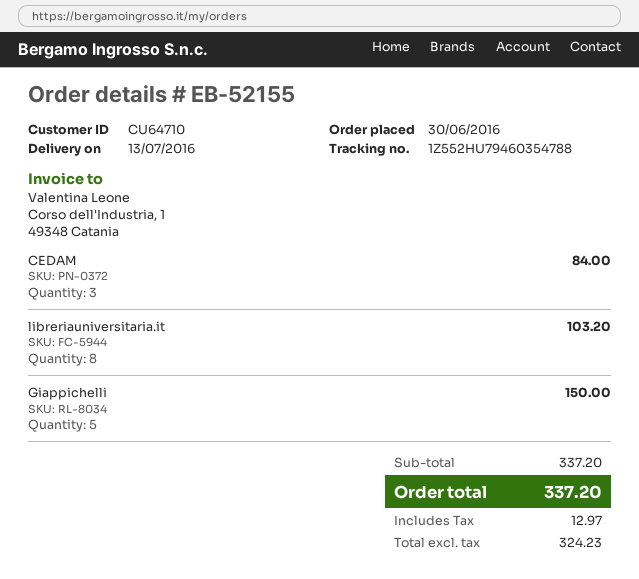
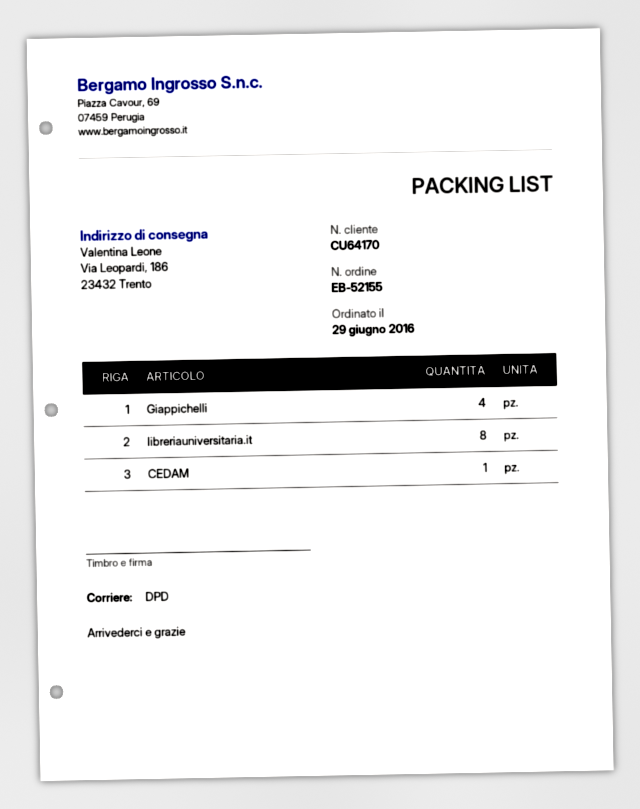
order date: 2016-06-30 -> 2016-06-29
customer number: CU64710 -> CU64170
CEDAM: 3 -> 1
Giappichelli: 5 -> 4

